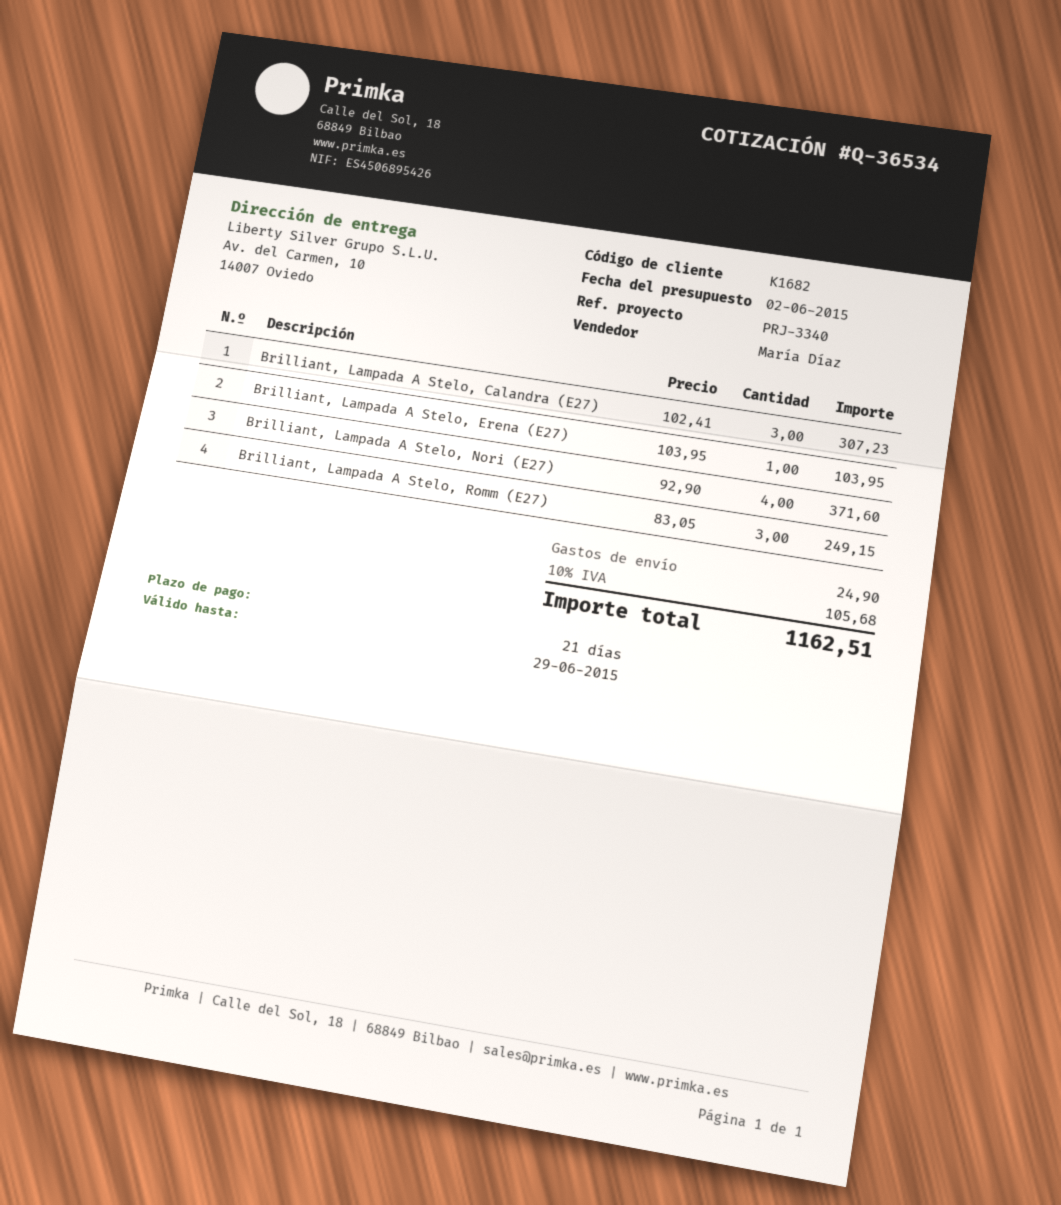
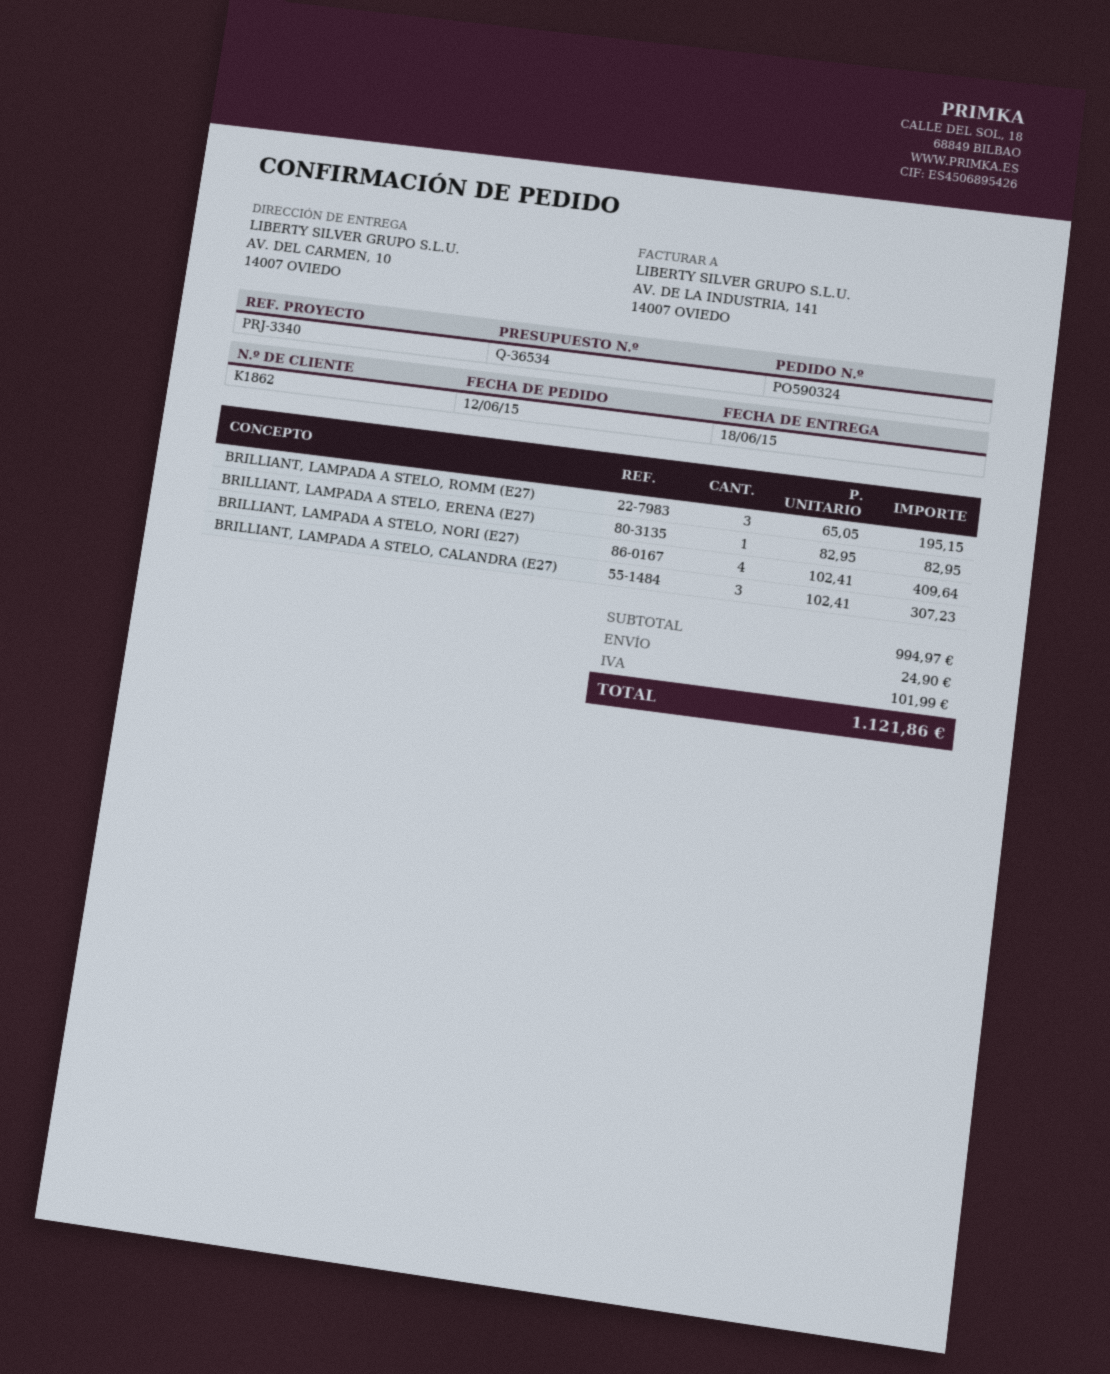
customer number: K1682 -> K1862
Brilliant, Lampada A Stelo, Erena (E27): 1 x 103.95 = 103.95 -> 1 x 82.95 = 82.95
Brilliant, Lampada A Stelo, Nori (E27): 4 x 92.90 = 371.60 -> 4 x 102.41 = 409.64
Brilliant, Lampada A Stelo, Romm (E27): 3 x 83.05 = 249.15 -> 3 x 65.05 = 195.15
tax: 105.68 -> 101.99
total: 1162.51 -> 1121.86

